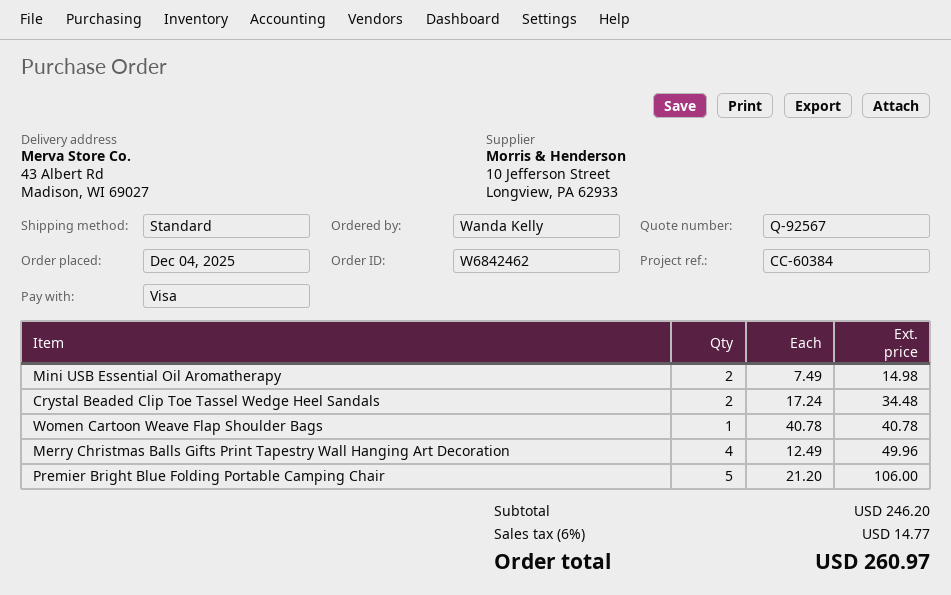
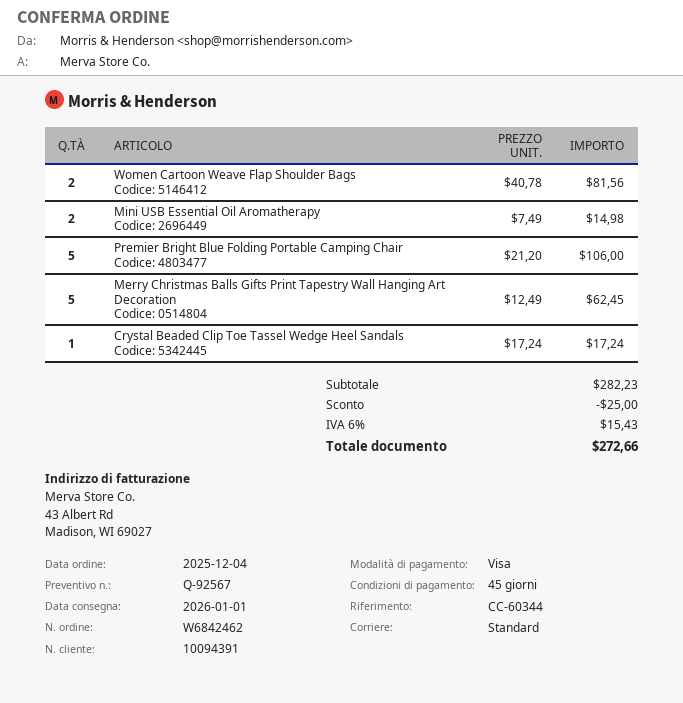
reference: CC-60384 -> CC-60344
Crystal Beaded Clip Toe Tassel Wedge Heel Sandals: 2 x 17.24 = 34.48 -> 1 x 17.24 = 17.24
Women Cartoon Weave Flap Shoulder Bags: 1 x 40.78 = 40.78 -> 2 x 40.78 = 81.56
Merry Christmas Balls Gifts Print Tapestry Wall Hanging Art Decoration: 4 x 12.49 = 49.96 -> 5 x 12.49 = 62.45
subtotal: 246.20 -> 282.23
discount: none -> 25.00
tax: 6% = 14.77 -> 6% = 15.43
total: 260.97 -> 272.66

